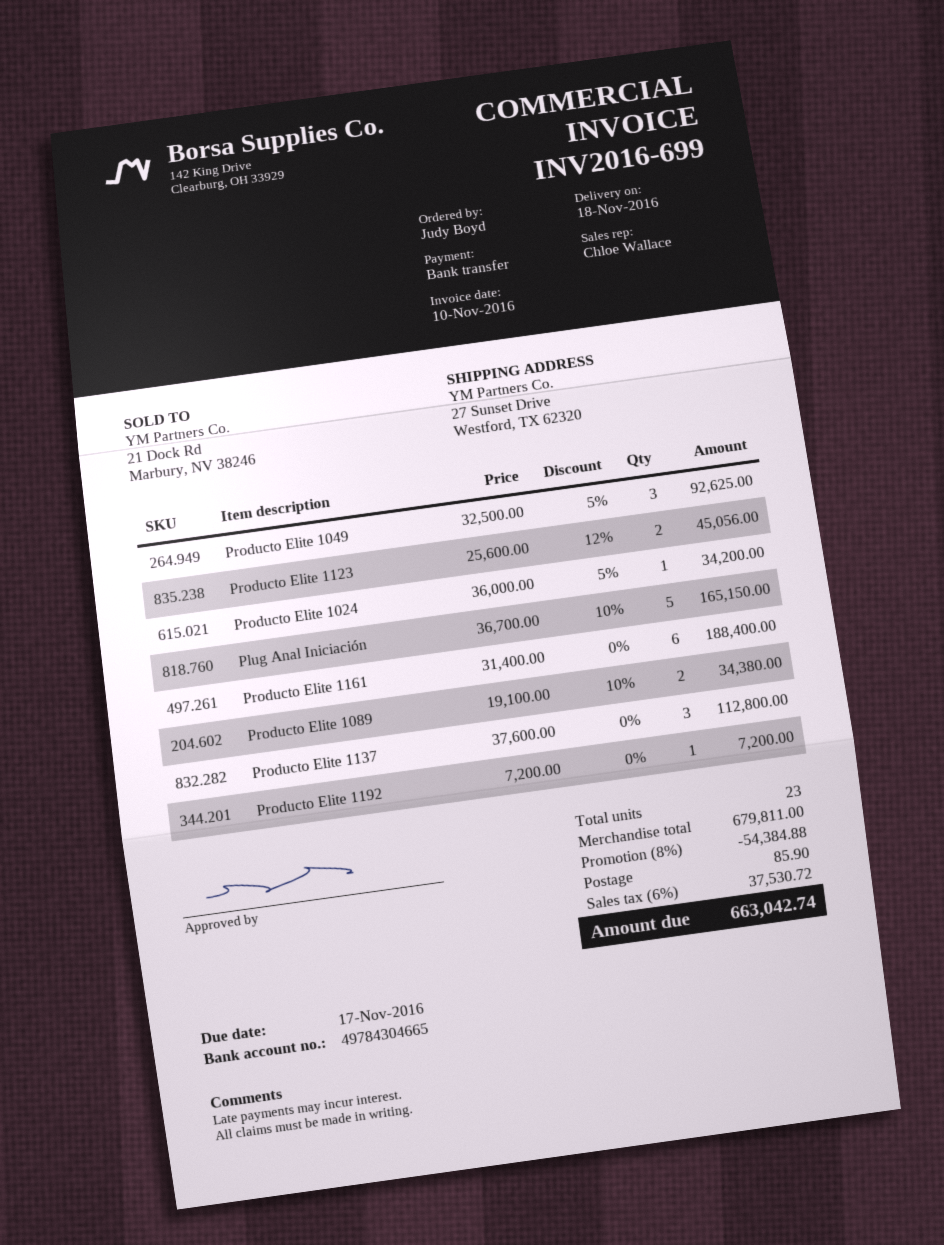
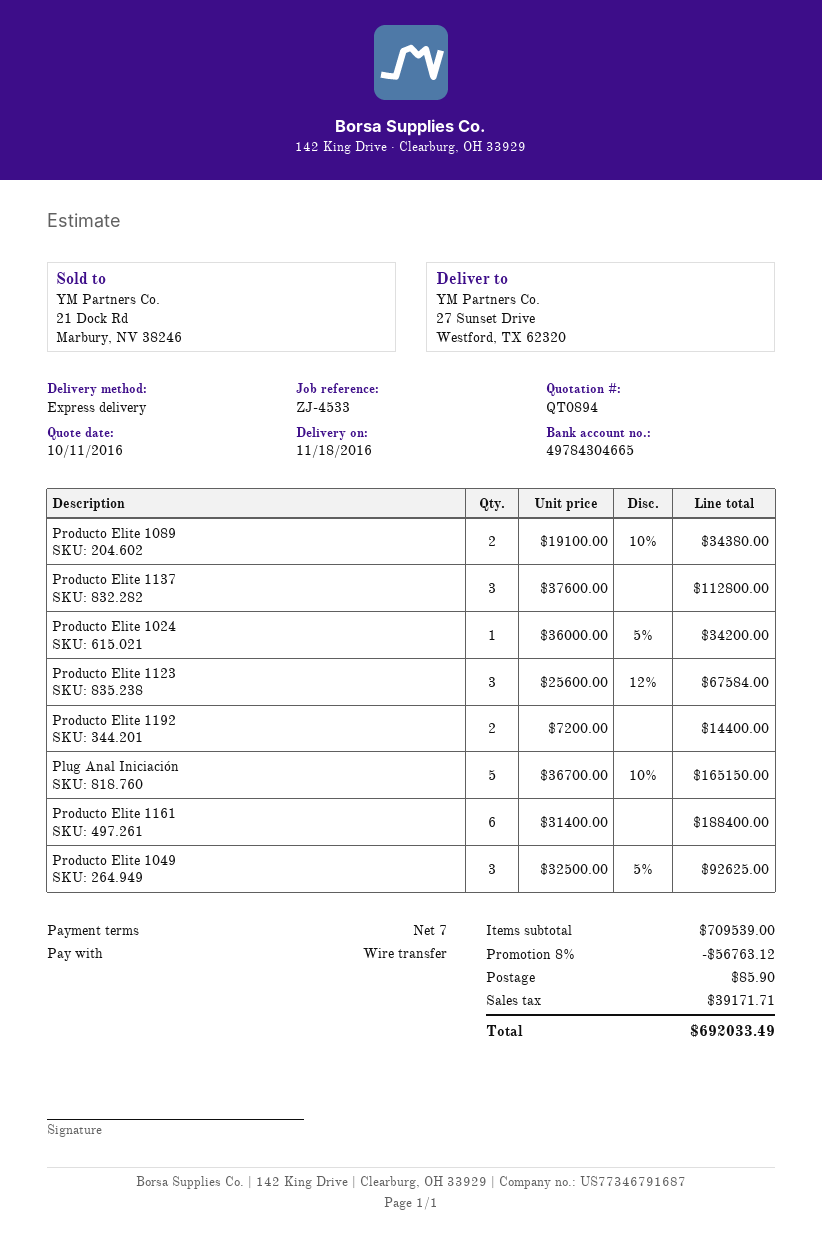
Producto Elite 1123: 2 x 25600.00 - 12% = 45056.00 -> 3 x 25600.00 - 12% = 67584.00
Producto Elite 1192: 1 x 7200.00 = 7200.00 -> 2 x 7200.00 = 14400.00
subtotal: 679811.00 -> 709539.00
discount: 8% = 54384.88 -> 8% = 56763.12
tax: 37530.72 -> 39171.71
total: 663042.74 -> 692033.49

